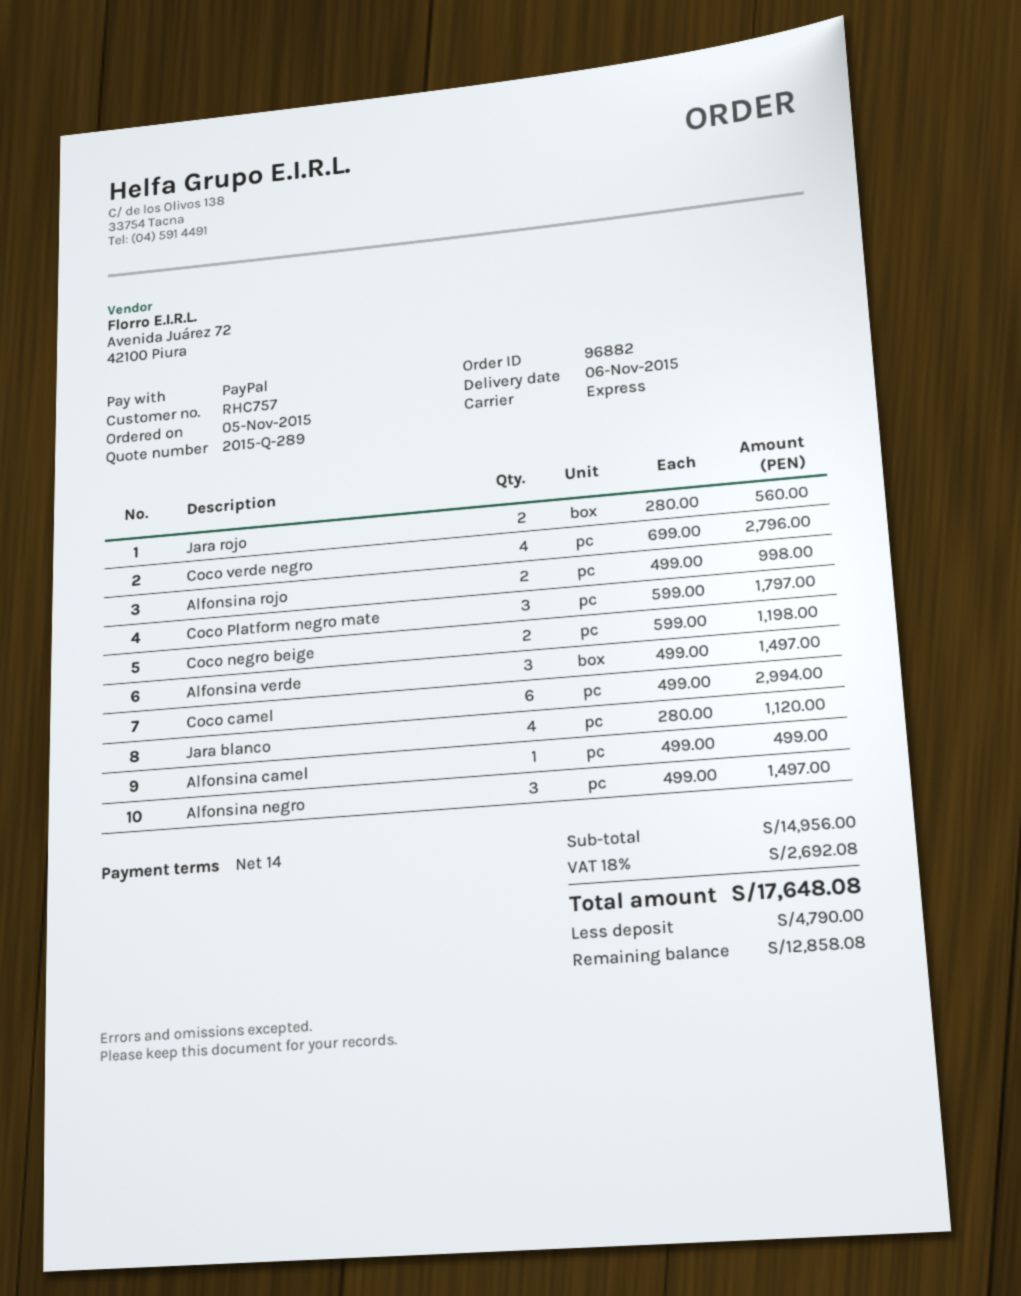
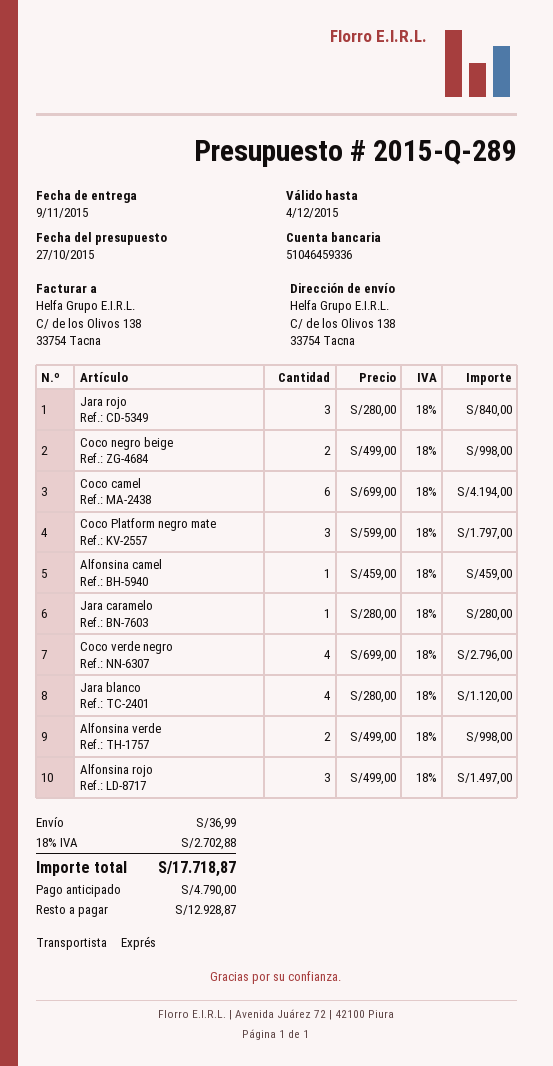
delivery date: 2015-11-06 -> 2015-11-09
Jara rojo: 2 x 280.00 = 560.00 -> 3 x 280.00 = 840.00
Alfonsina rojo: 2 x 499.00 = 998.00 -> 3 x 499.00 = 1497.00
Coco negro beige: 2 x 599.00 = 1198.00 -> 2 x 499.00 = 998.00
Alfonsina verde: 3 x 499.00 = 1497.00 -> 2 x 499.00 = 998.00
Coco camel: 6 x 499.00 = 2994.00 -> 6 x 699.00 = 4194.00
Alfonsina camel: 1 x 499.00 = 499.00 -> 1 x 459.00 = 459.00
Alfonsina negro: 3 x 499.00 = 1497.00 -> none
Jara caramelo: none -> 1 x 280.00 = 280.00
shipping: none -> 36.99
tax: 18% = 2692.08 -> 18% = 2702.88
total: 17648.08 -> 17718.87
balance: 12858.08 -> 12928.87

